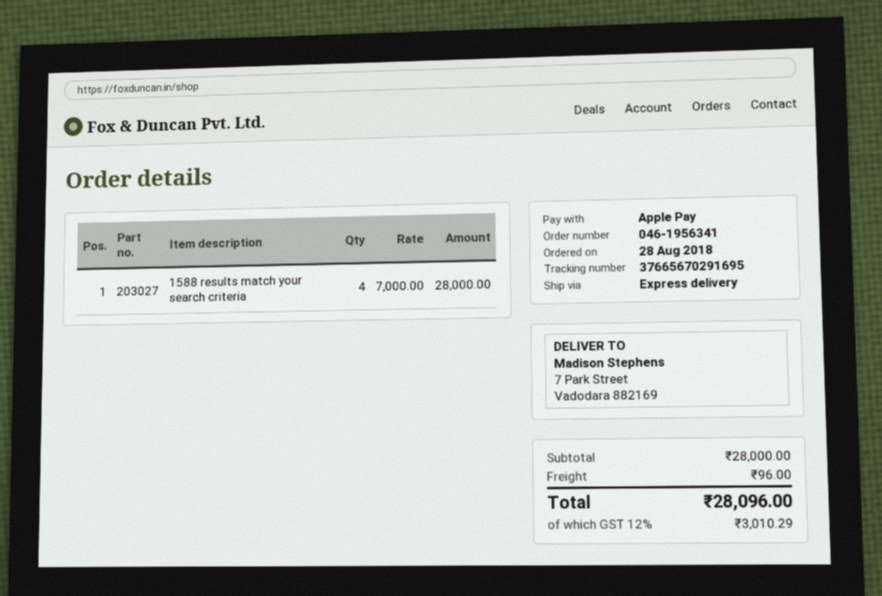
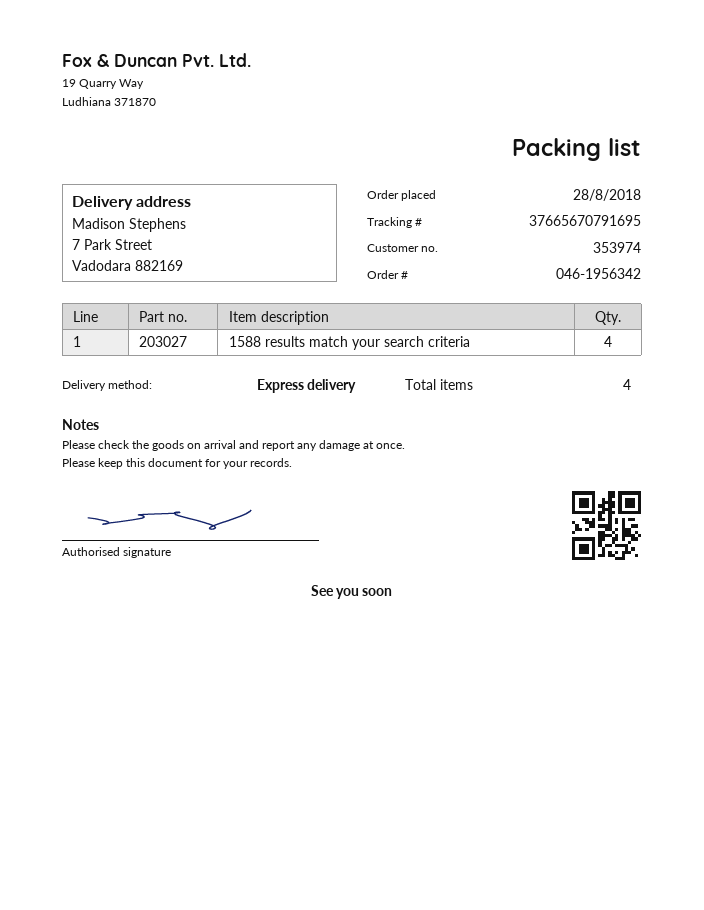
order number: 046-1956341 -> 046-1956342
tracking number: 37665670291695 -> 37665670791695

